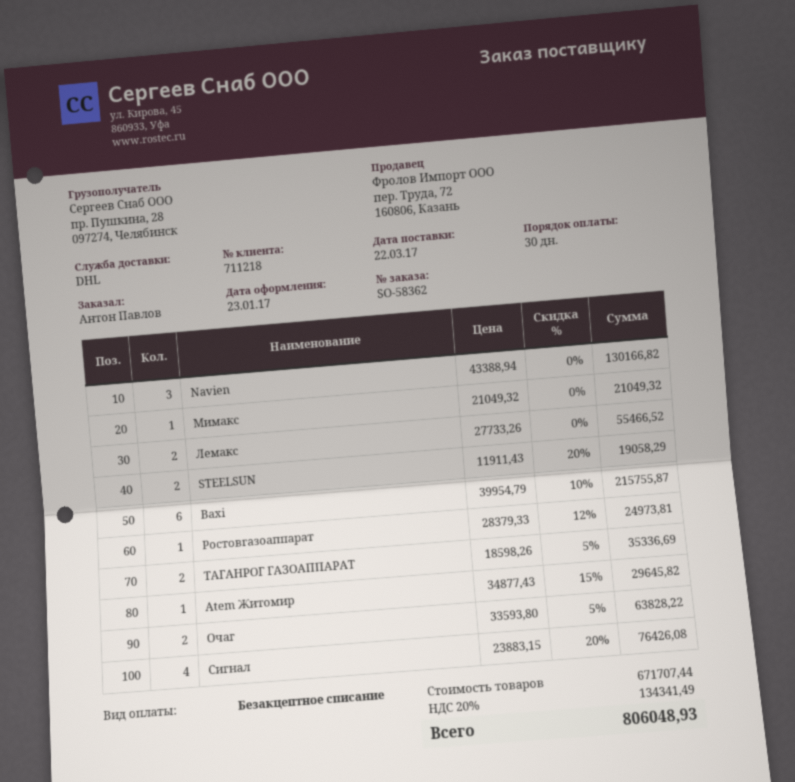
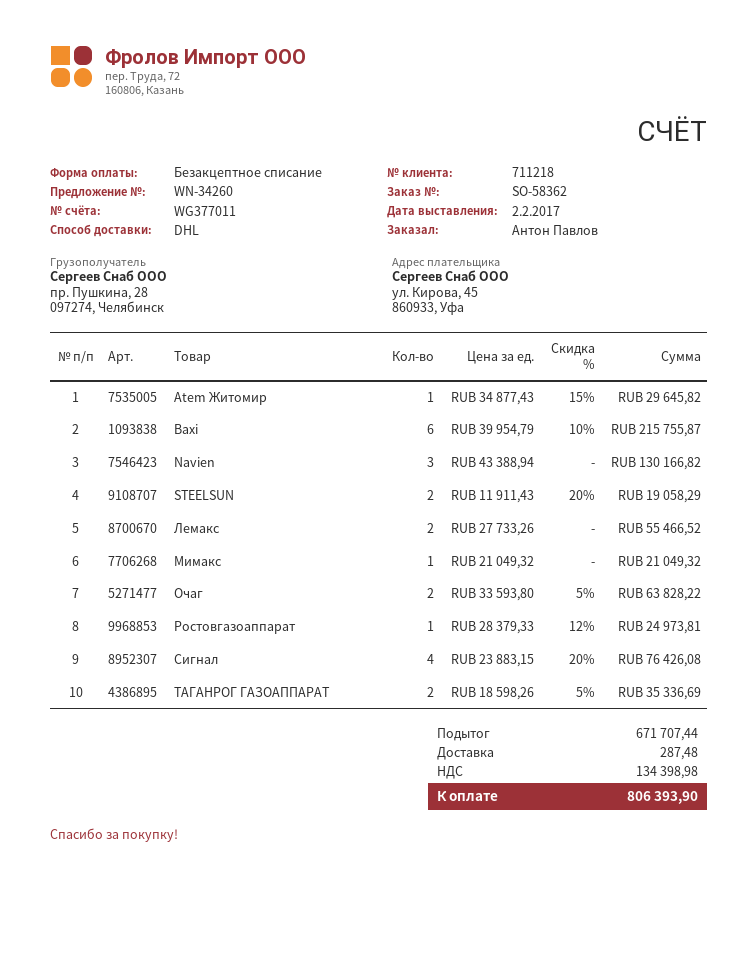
shipping: none -> 287.48
tax: 134341.49 -> 134398.98
total: 806048.93 -> 806393.90

